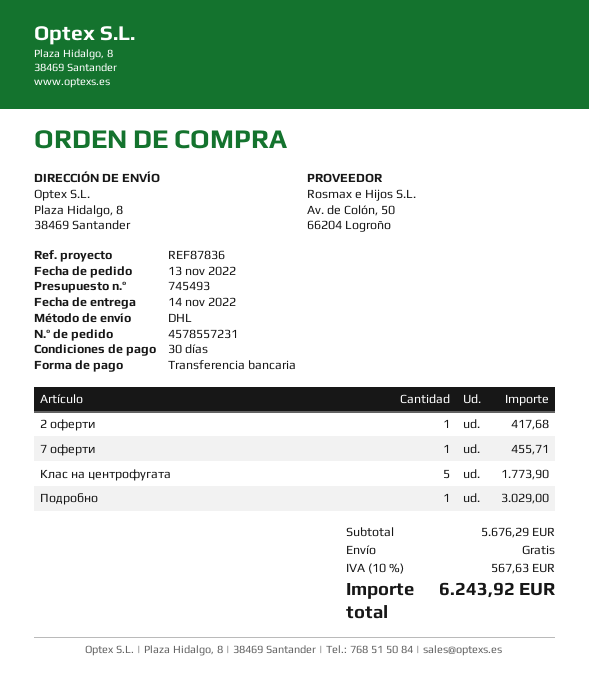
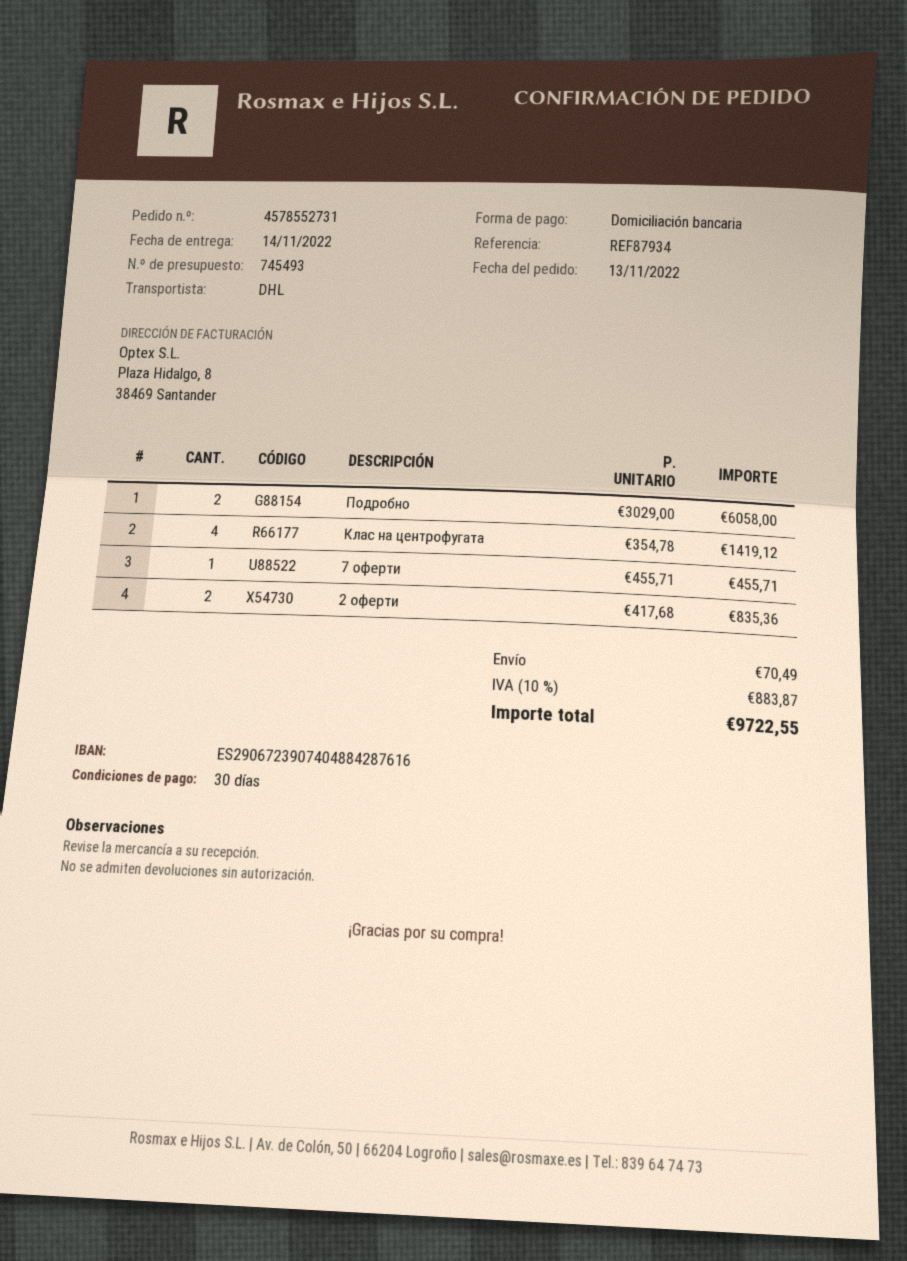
order number: 4578557231 -> 4578552731
reference: REF87836 -> REF87934
payment method: bank transfer -> direct debit
2 оферти: 1 for 417.68 -> 2 for 835.36
Клас на центрофугата: 5 for 1773.90 -> 4 for 1419.12
Подробно: 1 for 3029.00 -> 2 for 6058.00
shipping: 0.00 -> 70.49
tax: 10% = 567.63 -> 10% = 883.87
total: 6243.92 -> 9722.55

